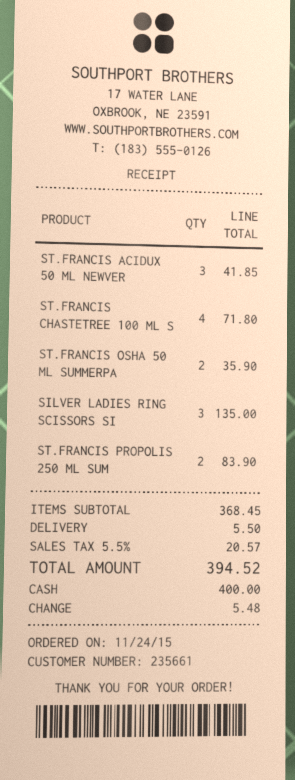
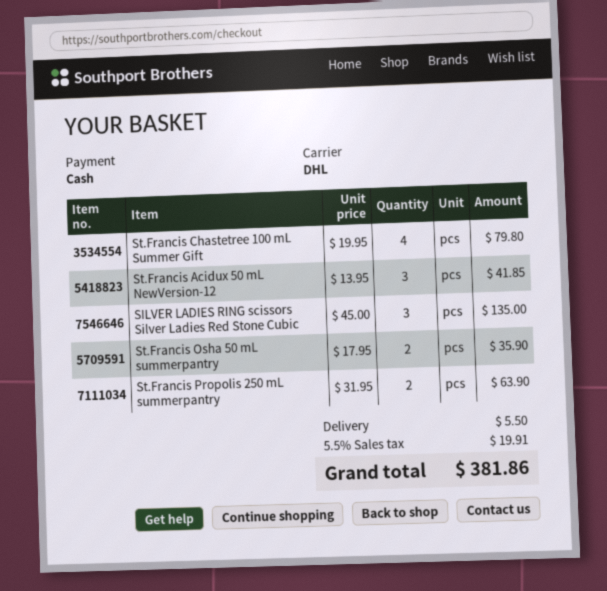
ST.FRANCIS CHASTETREE 100 ML S: 4 for 71.80 -> 4 for 79.80
ST.FRANCIS PROPOLIS 250 ML SUM: 2 for 83.90 -> 2 for 63.90
tax: 5.5% = 20.57 -> 5.5% = 19.91
total: 394.52 -> 381.86

